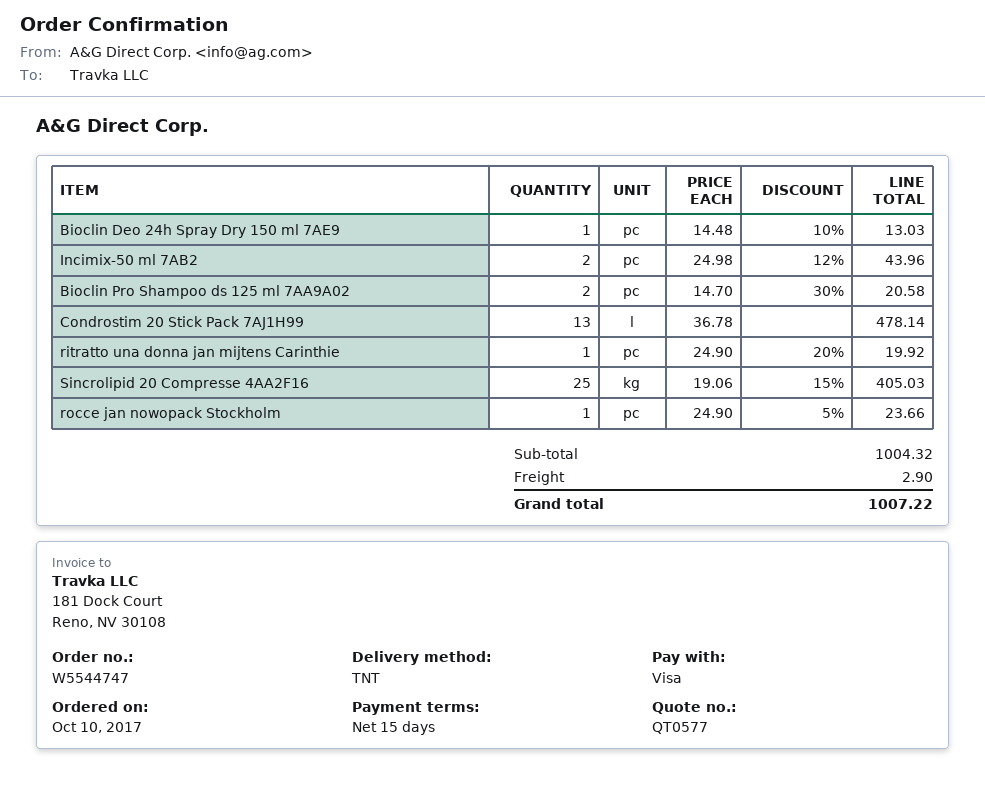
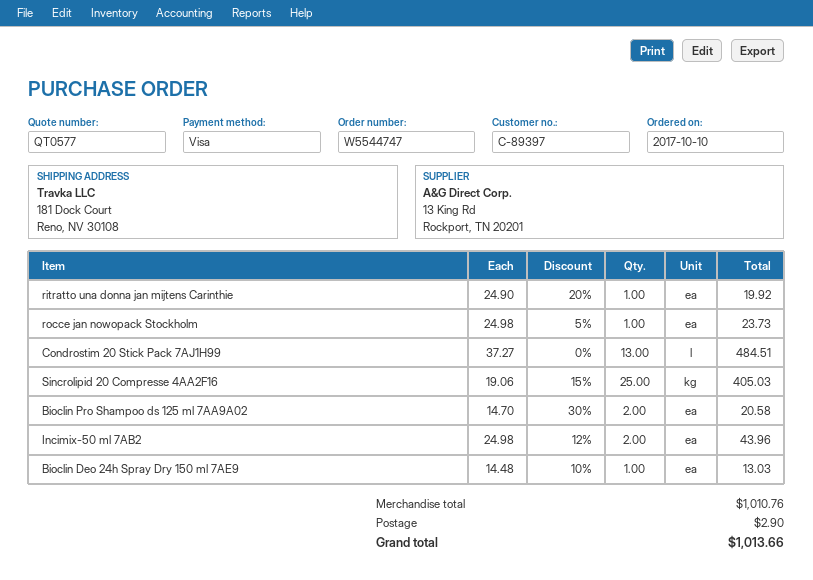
Condrostim 20 Stick Pack 7AJ1H99: 13 x 36.78 = 478.14 -> 13 x 37.27 = 484.51
rocce jan nowopack Stockholm: 1 x 24.90 - 5% = 23.66 -> 1 x 24.98 - 5% = 23.73
subtotal: 1004.32 -> 1010.76
total: 1007.22 -> 1013.66

